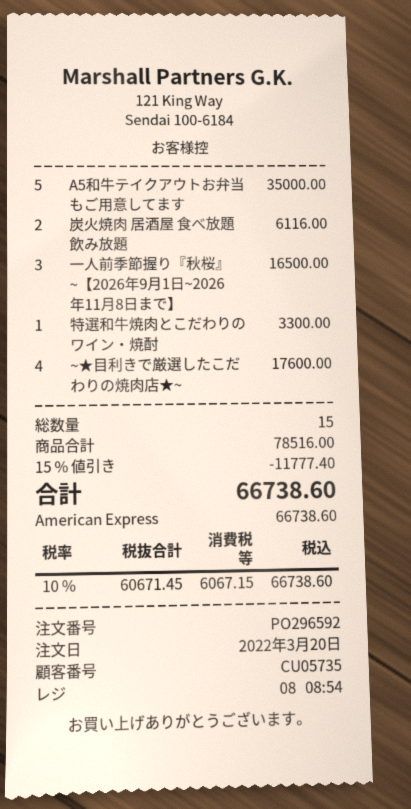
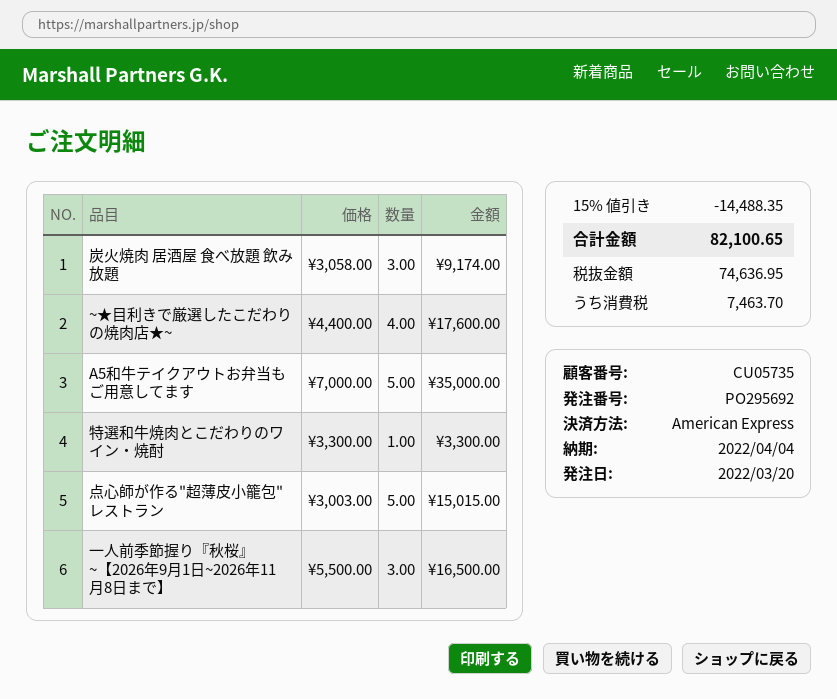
order number: PO296592 -> PO295692
炭火焼肉 居酒屋 食べ放題 飲み放題: 2 for 6116.00 -> 3 for 9174.00
点心師が作る"超薄皮小籠包"レストラン: none -> 5 for 15015.00
discount: 15% = 11777.40 -> 15% = 14488.35
net: 60671.45 -> 74636.95
tax: 6067.15 -> 7463.70
total: 66738.60 -> 82100.65

